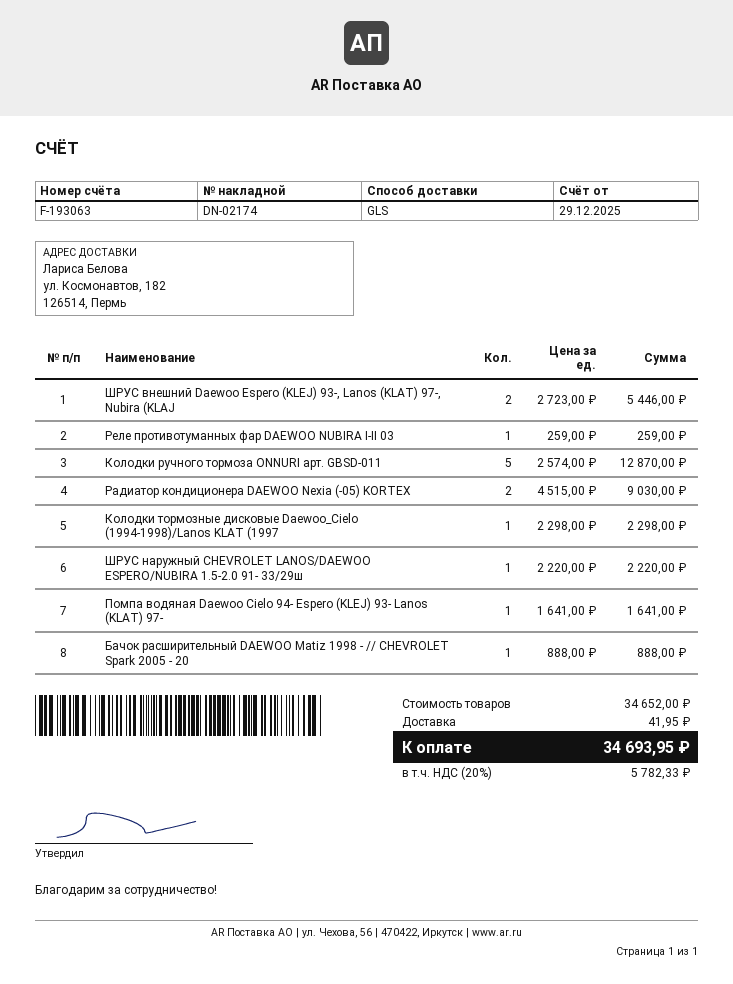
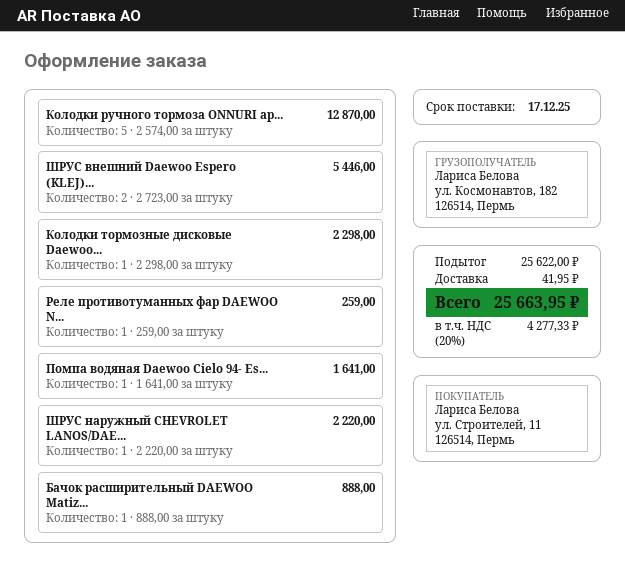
Радиатор кондиционера DAEWOO Nexia (-05) KORTEX: 2 x 4515.00 = 9030.00 -> none
subtotal: 34652.00 -> 25622.00
tax: 20% = 5782.33 -> 20% = 4277.33
total: 34693.95 -> 25663.95

